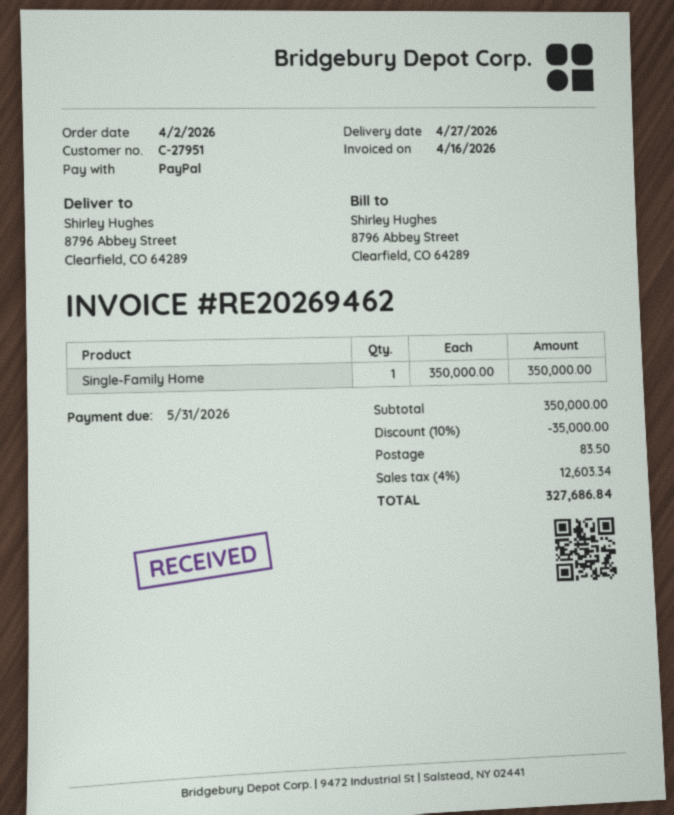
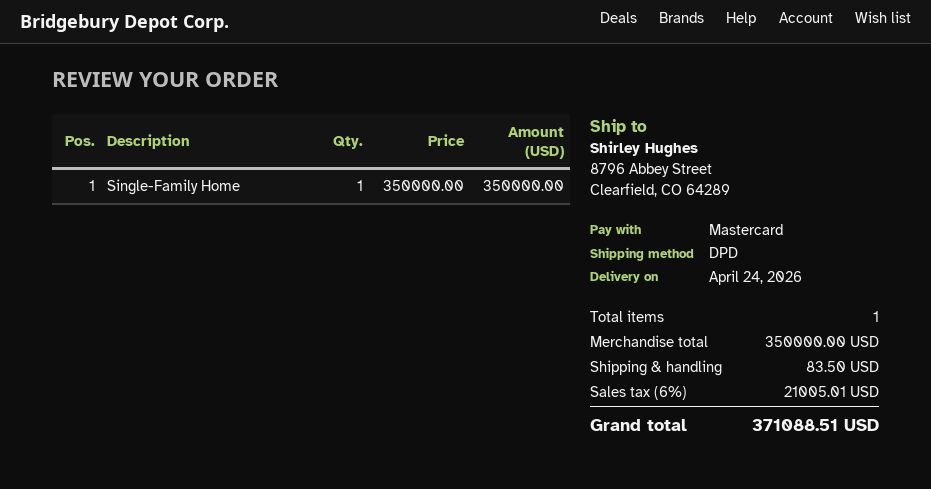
delivery date: 2026-04-27 -> 2026-04-24
payment method: PayPal -> Mastercard
discount: 10% = 35000.00 -> none
tax: 4% = 12603.34 -> 6% = 21005.01
total: 327686.84 -> 371088.51

